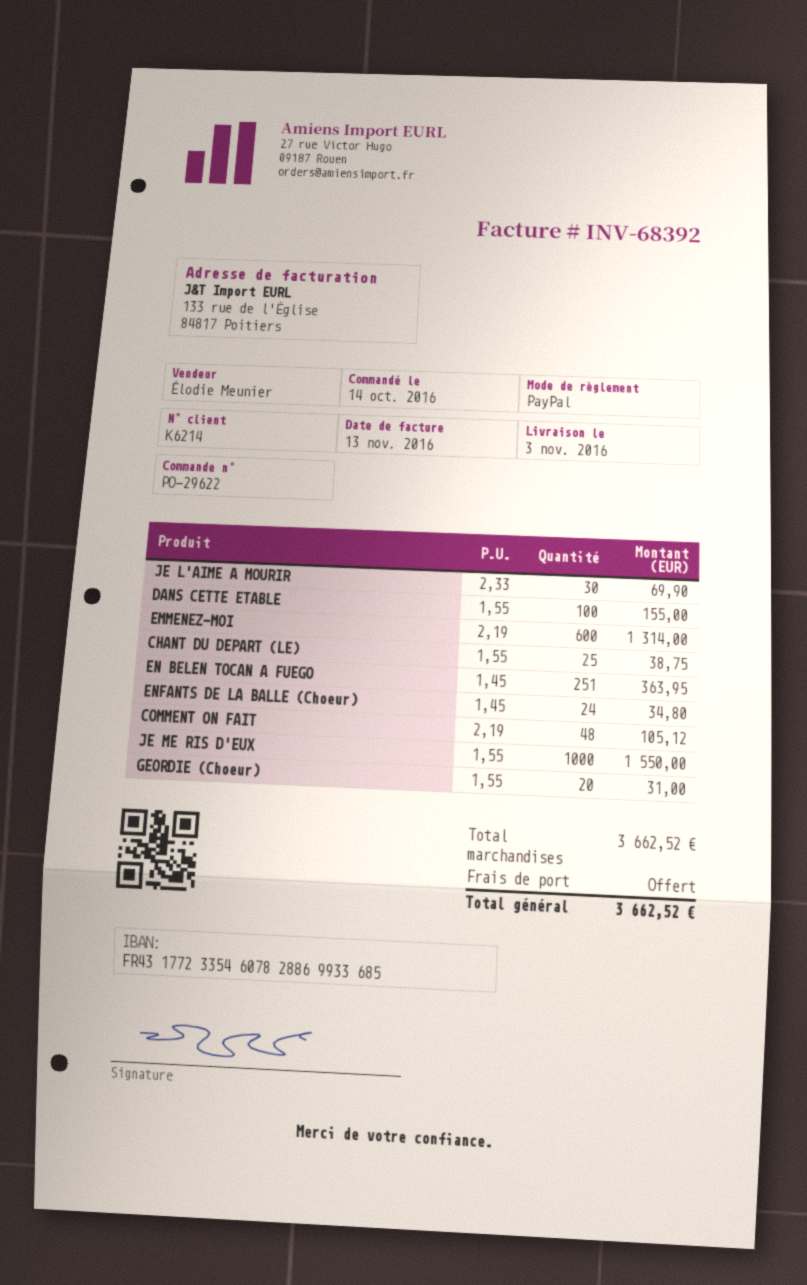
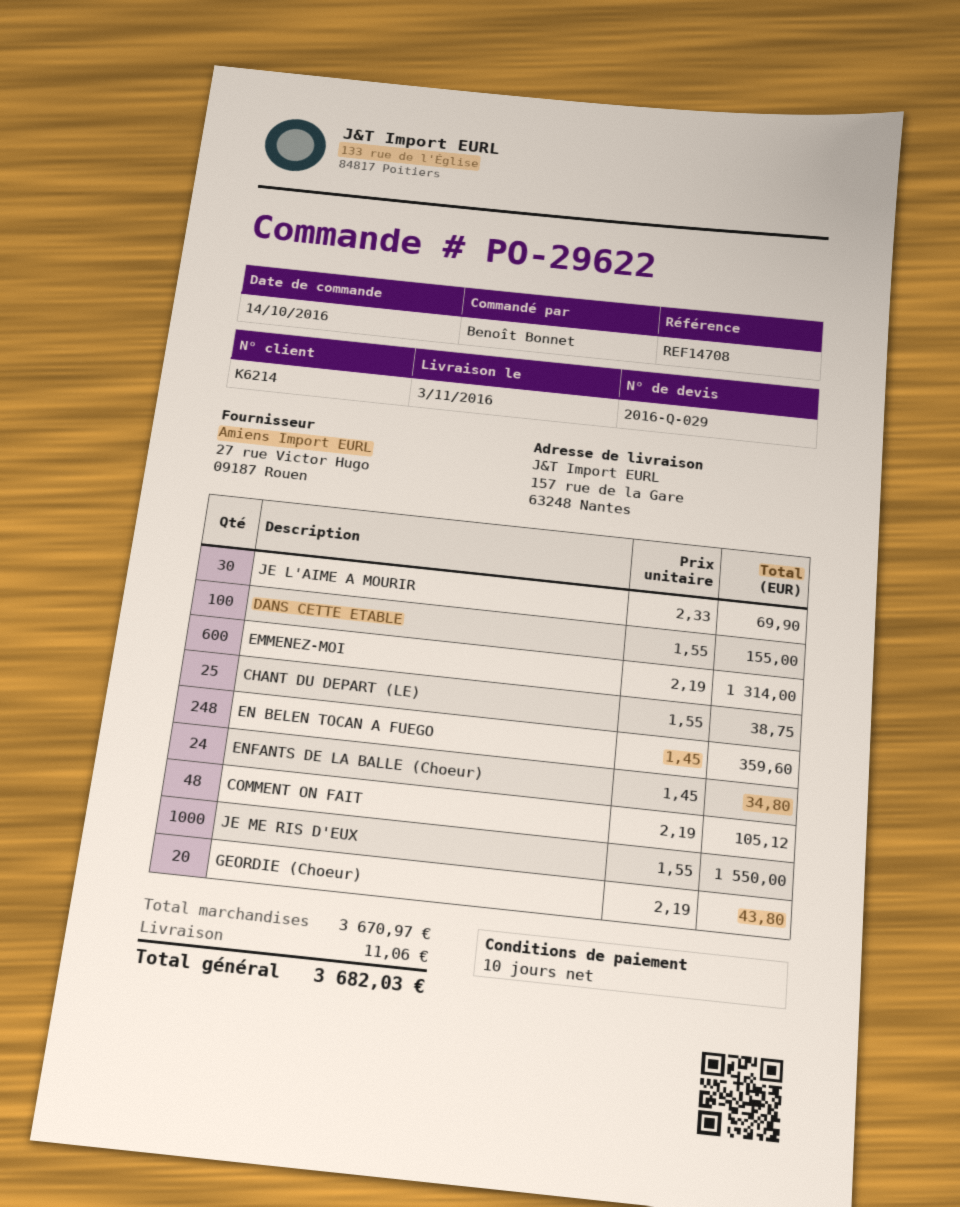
EN BELEN TOCAN A FUEGO: 251 x 1.45 = 363.95 -> 248 x 1.45 = 359.60
GEORDIE (Choeur): 20 x 1.55 = 31.00 -> 20 x 2.19 = 43.80
subtotal: 3662.52 -> 3670.97
shipping: 0.00 -> 11.06
total: 3662.52 -> 3682.03

